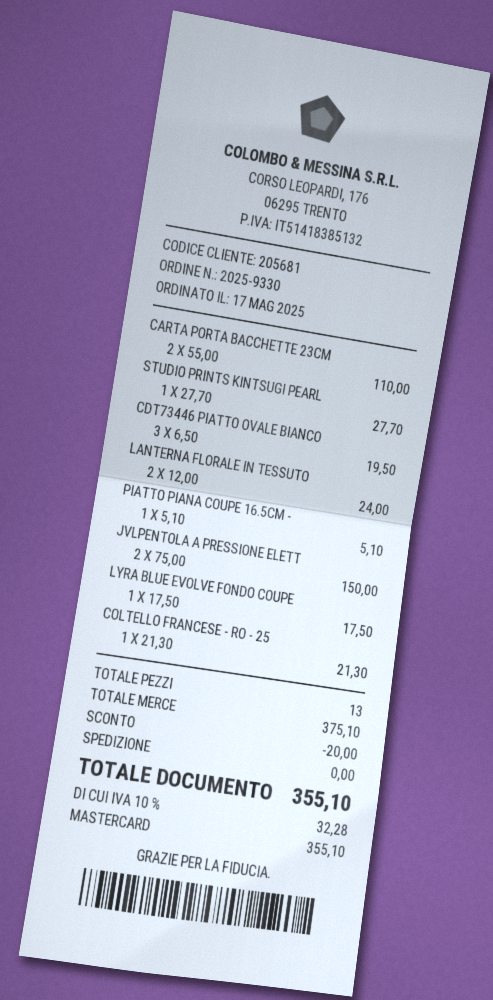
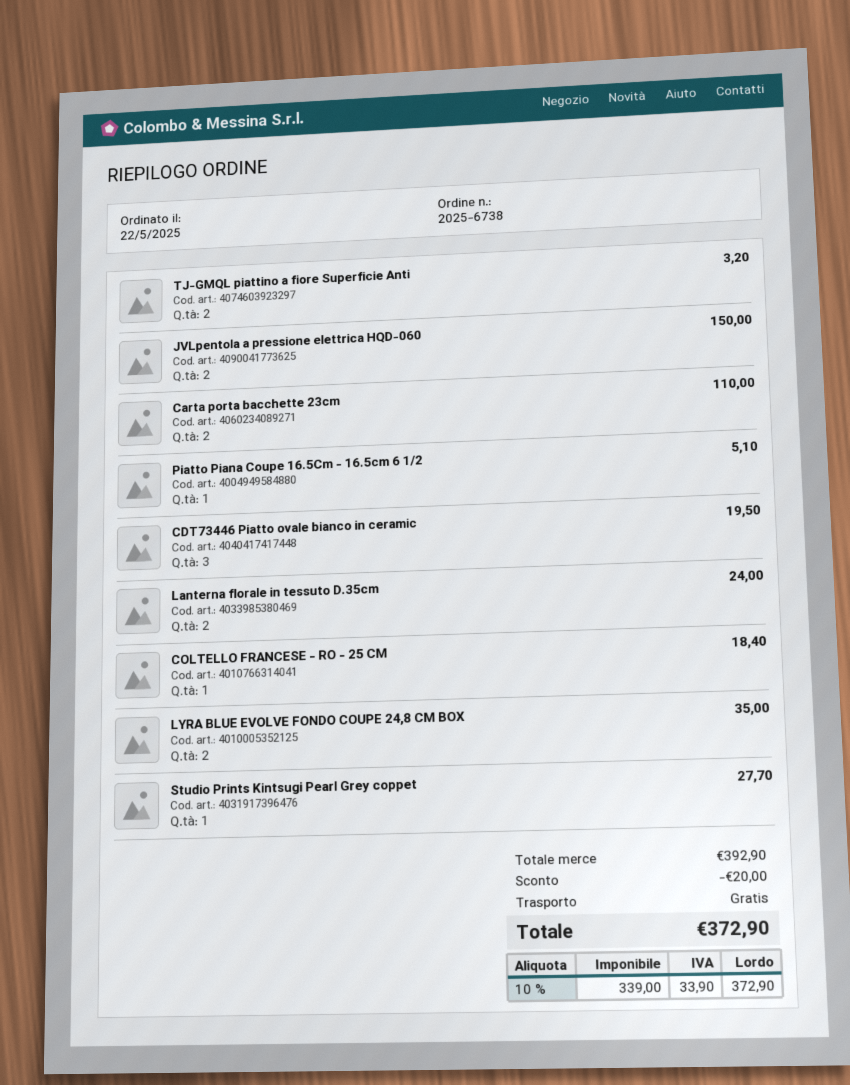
order number: 2025-9330 -> 2025-6738
order date: 2025-05-17 -> 2025-05-22
LYRA BLUE EVOLVE FONDO COUPE: 1 for 17.50 -> 2 for 35.00
COLTELLO FRANCESE - RO - 25: 1 for 21.30 -> 1 for 18.40
TJ-GMQL piattino a fiore Superficie Anti: none -> 2 for 3.20
subtotal: 375.10 -> 392.90
tax: 10% = 32.28 -> 10% = 33.90
total: 355.10 -> 372.90

